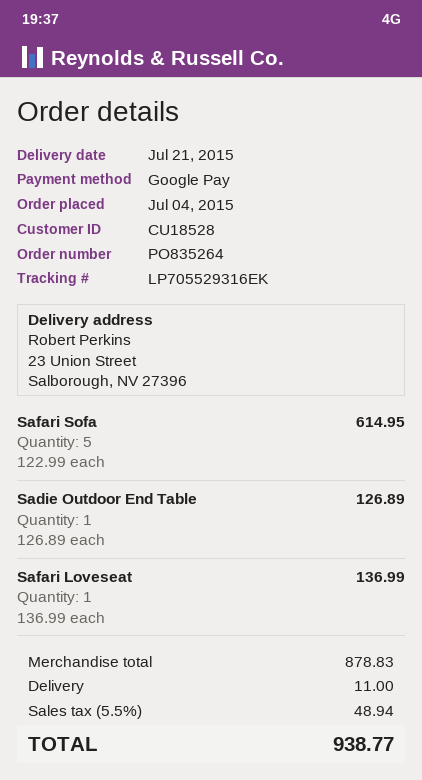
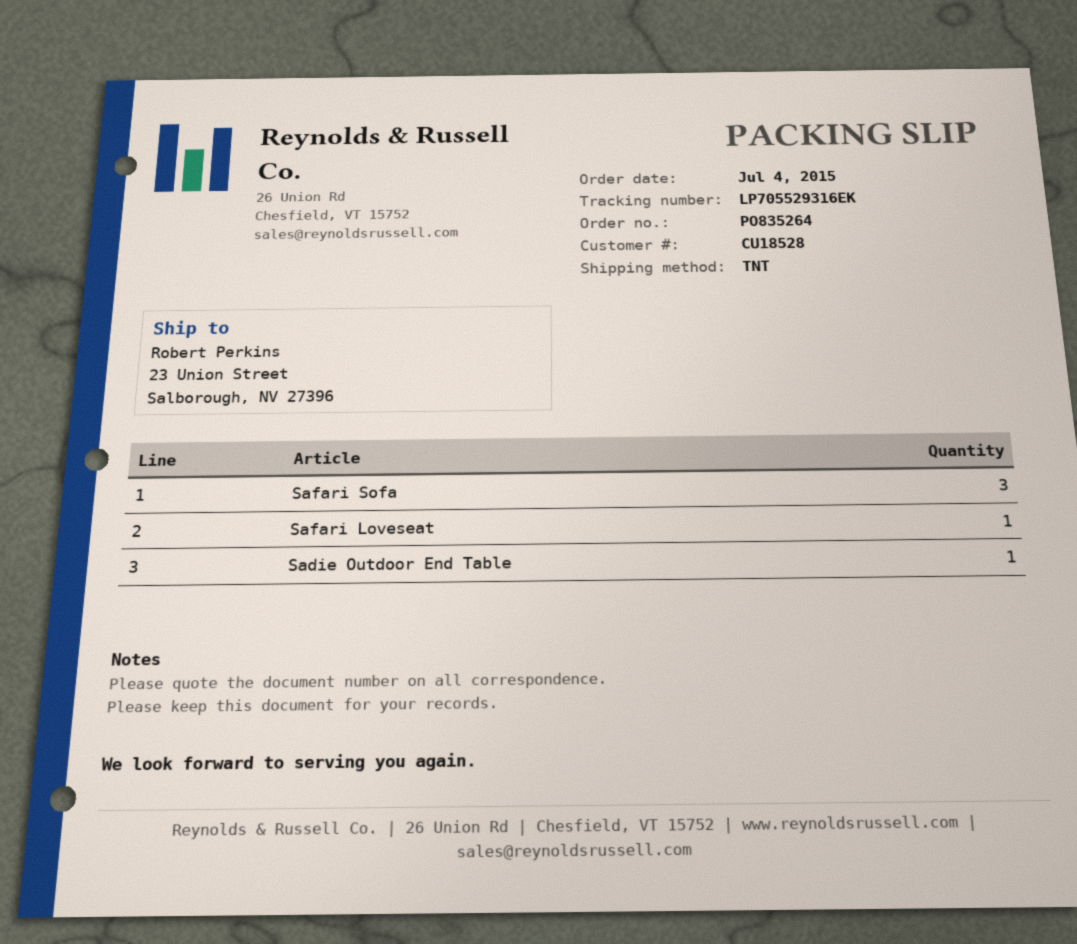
Safari Sofa: 5 -> 3

